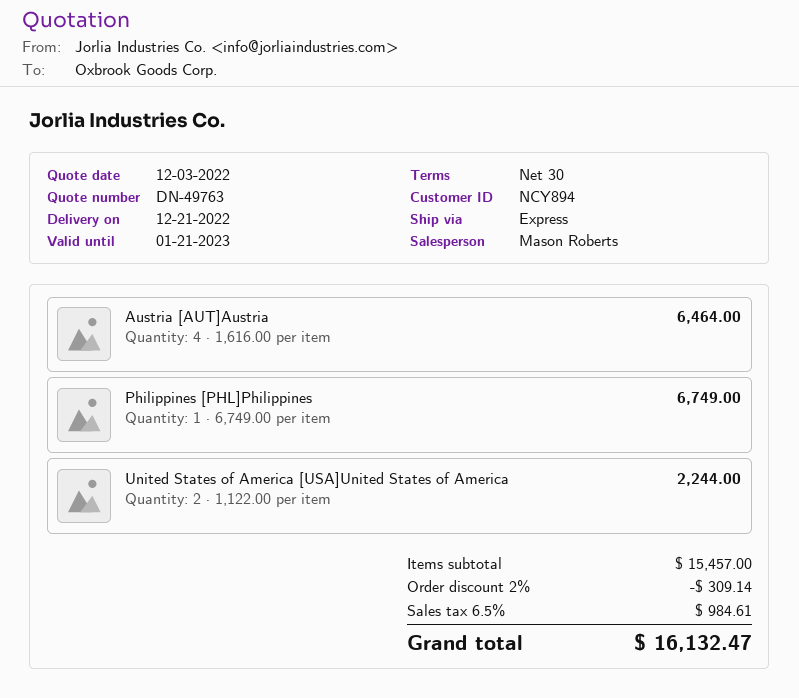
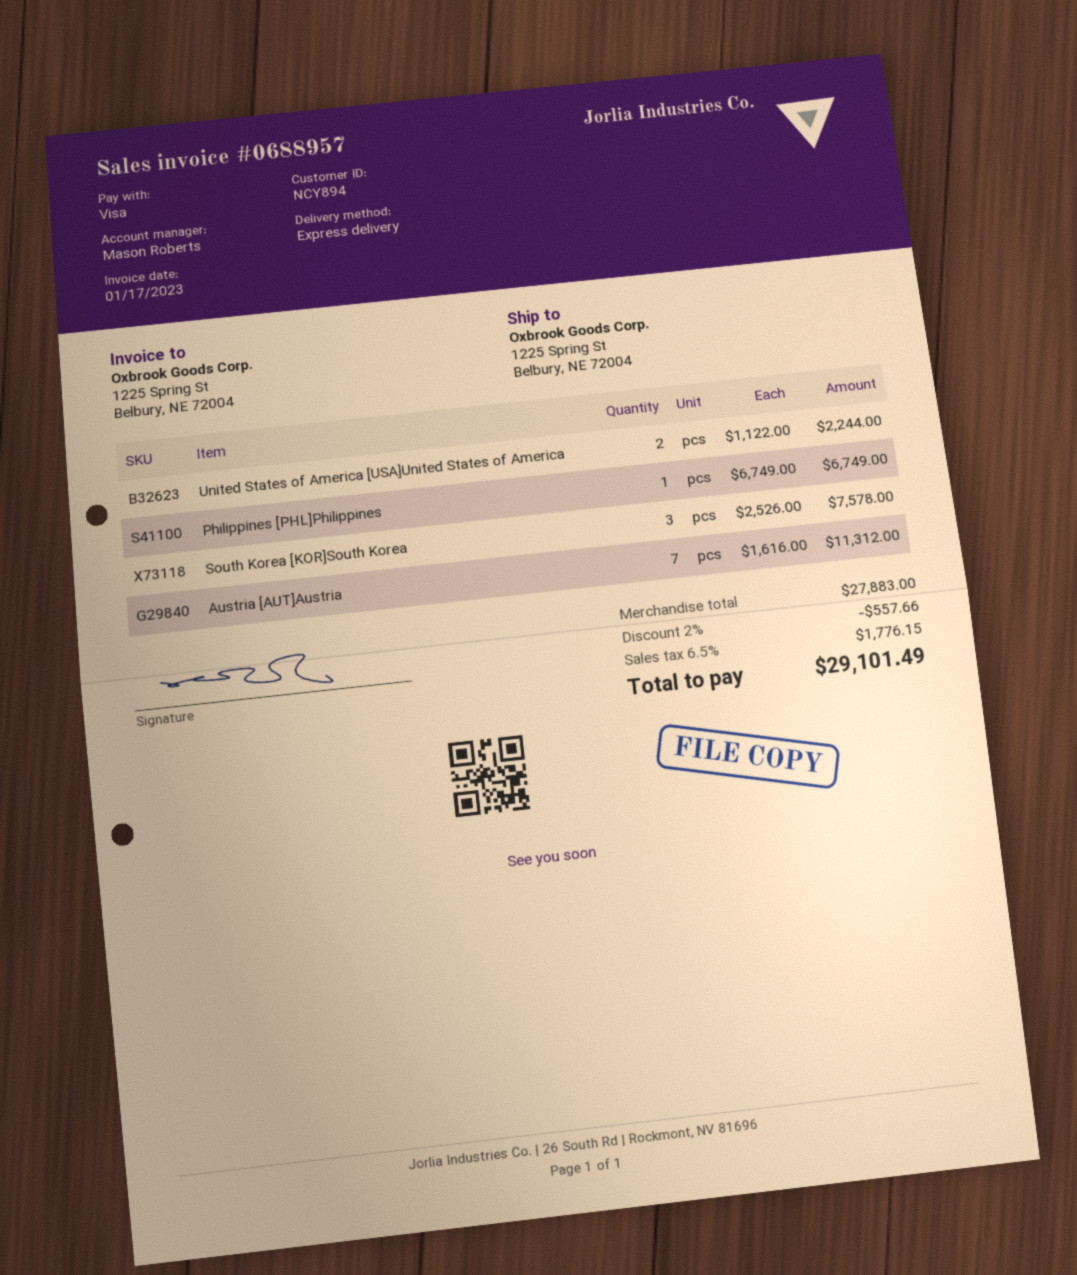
Austria [AUT]Austria: 4 x 1616.00 = 6464.00 -> 7 x 1616.00 = 11312.00
South Korea [KOR]South Korea: none -> 3 x 2526.00 = 7578.00
subtotal: 15457.00 -> 27883.00
discount: 2% = 309.14 -> 2% = 557.66
tax: 6.5% = 984.61 -> 6.5% = 1776.15
total: 16132.47 -> 29101.49

